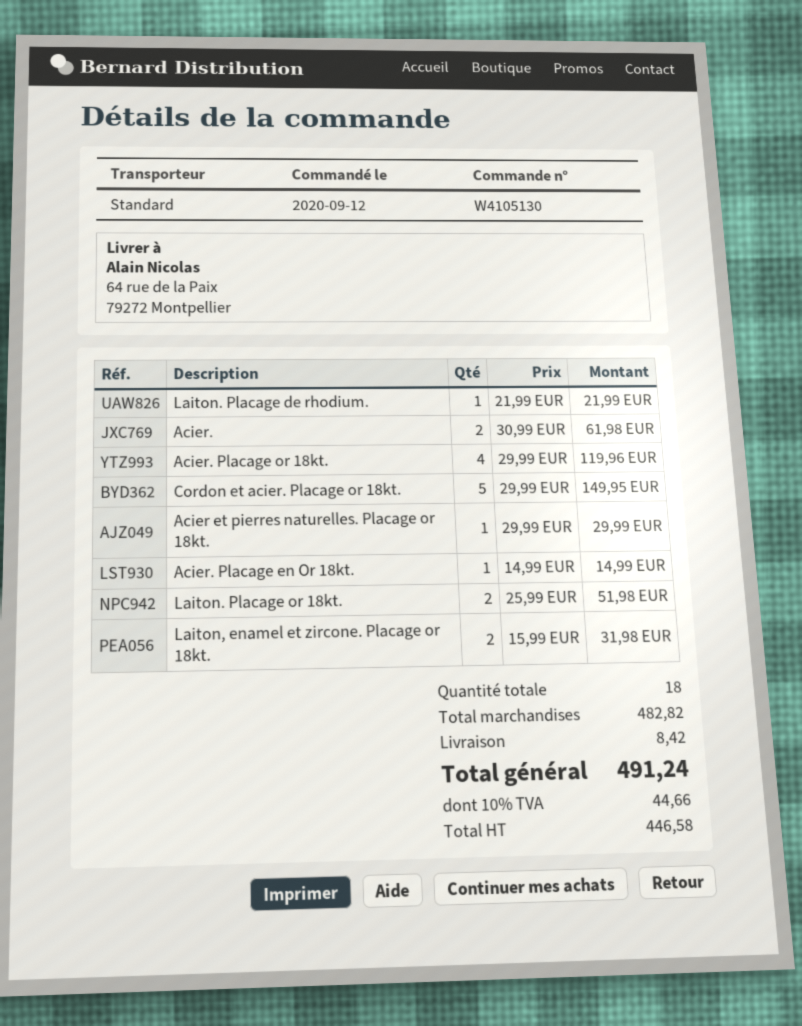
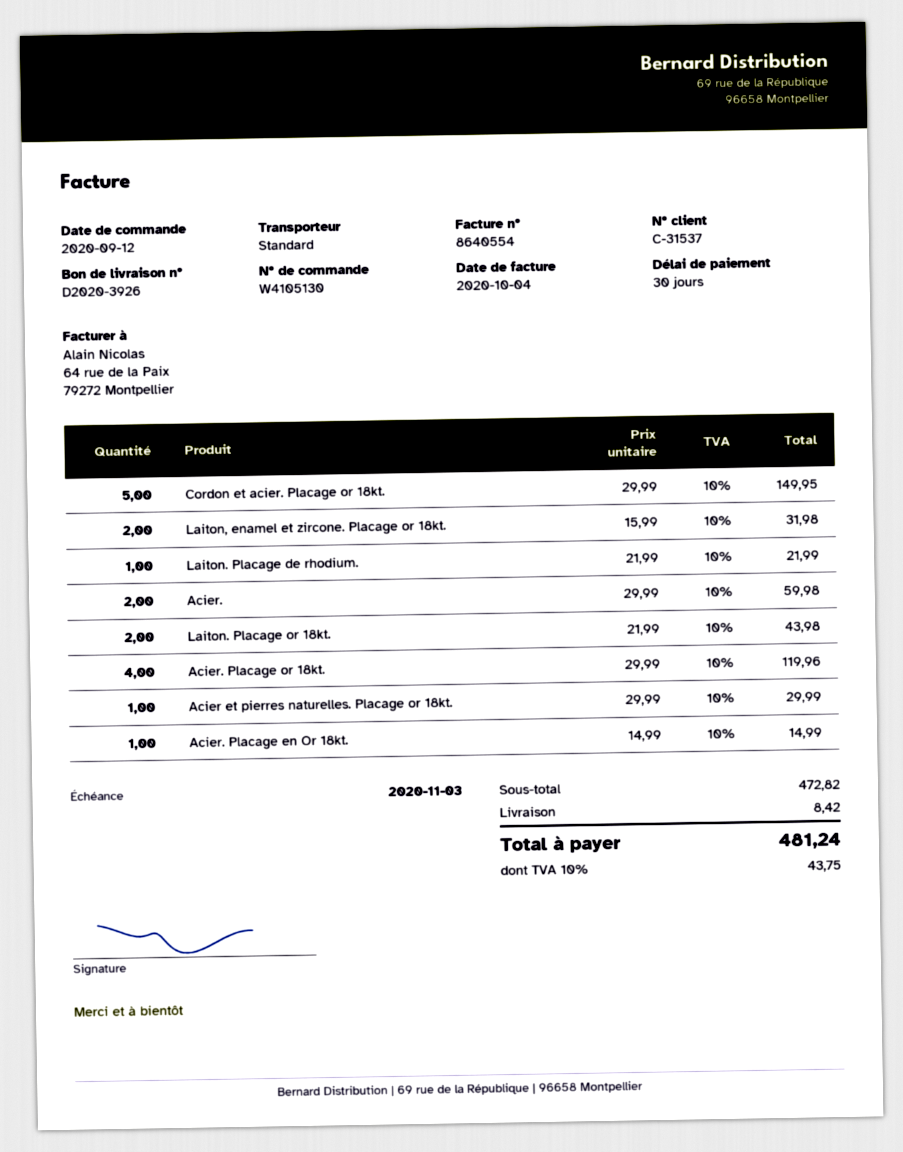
Acier.: 2 x 30.99 = 61.98 -> 2 x 29.99 = 59.98
Laiton. Placage or 18kt.: 2 x 25.99 = 51.98 -> 2 x 21.99 = 43.98
subtotal: 482.82 -> 472.82
tax: 10% = 44.66 -> 10% = 43.75
total: 491.24 -> 481.24

